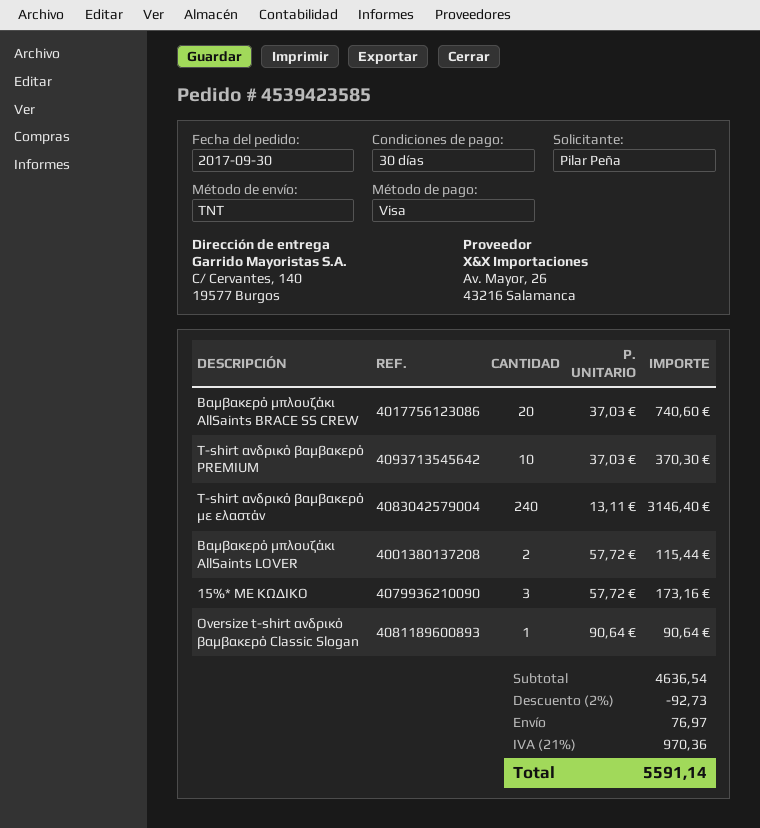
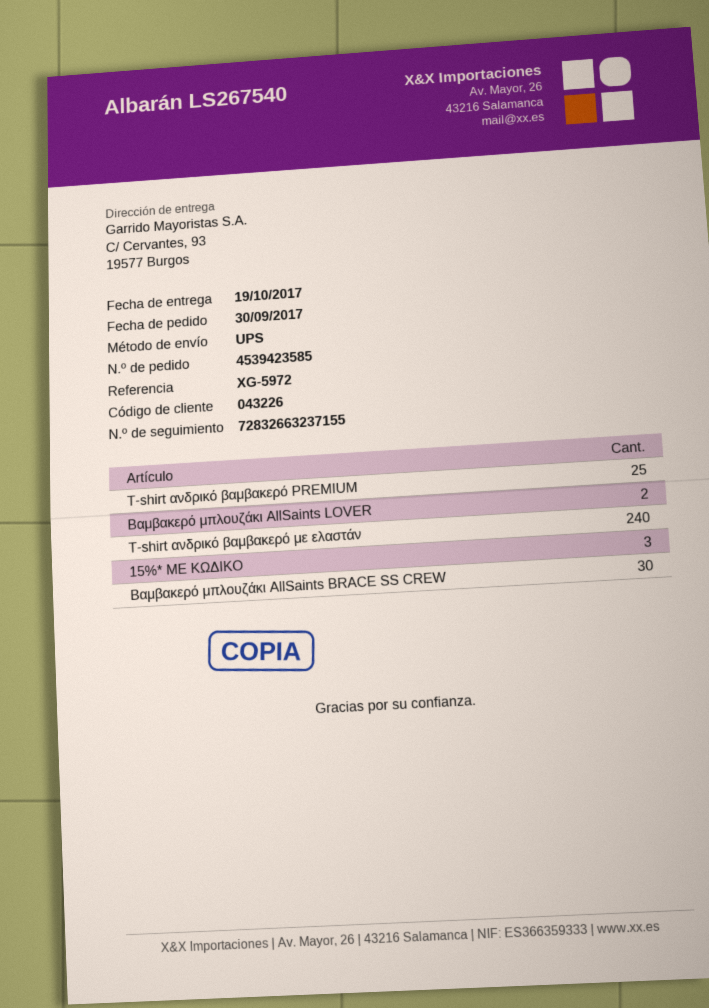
shipping method: TNT -> UPS
ship to: C/ Cervantes, 140, 19577 Burgos -> C/ Cervantes, 93, 19577 Burgos
Βαμβακερό μπλουζάκι AllSaints BRACE SS CREW: 20 -> 30
T-shirt ανδρικό βαμβακερό PREMIUM: 10 -> 25
Oversize t-shirt ανδρικό βαμβακερό Classic Slogan: 1 -> none

